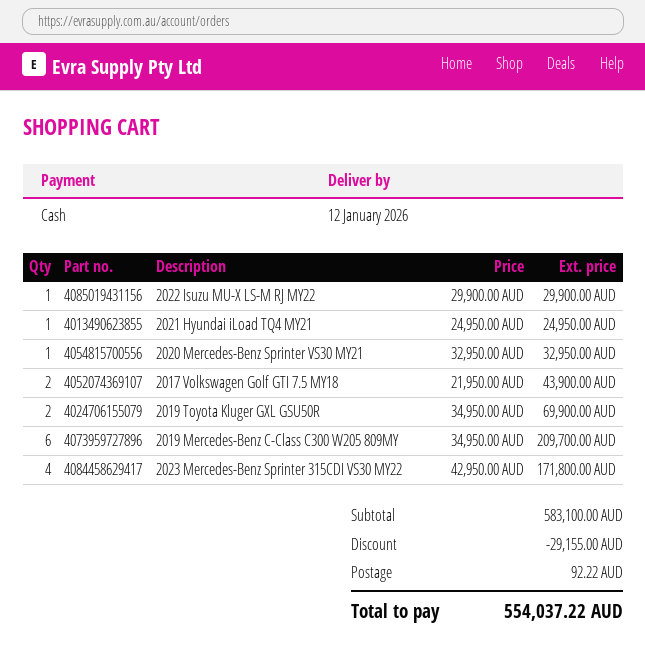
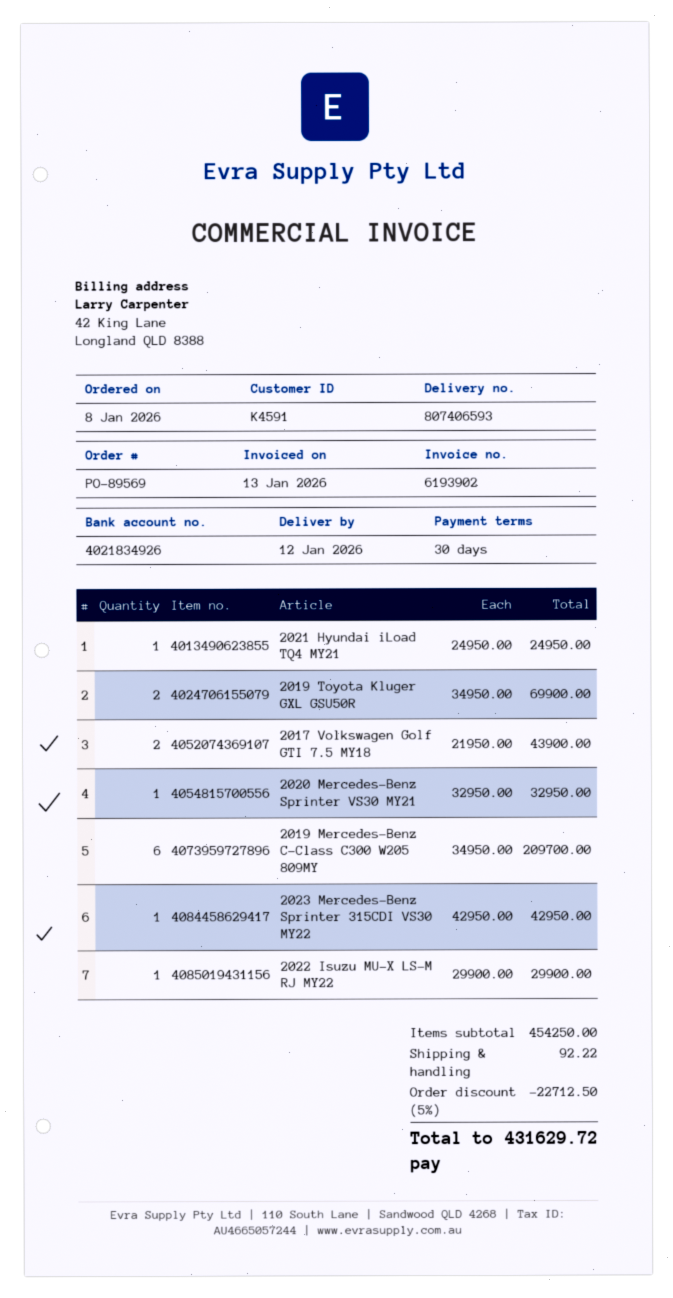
2023 Mercedes-Benz Sprinter 315CDI VS30 MY22: 4 x 42950.00 = 171800.00 -> 1 x 42950.00 = 42950.00
subtotal: 583100.00 -> 454250.00
discount: 29155.00 -> 22712.50
total: 554037.22 -> 431629.72

